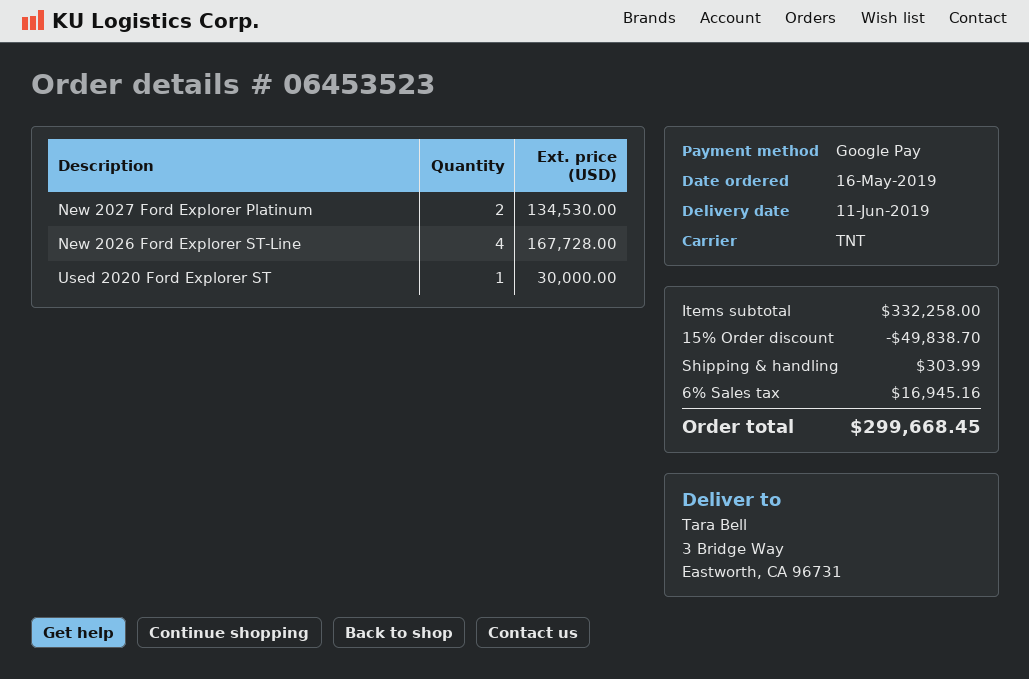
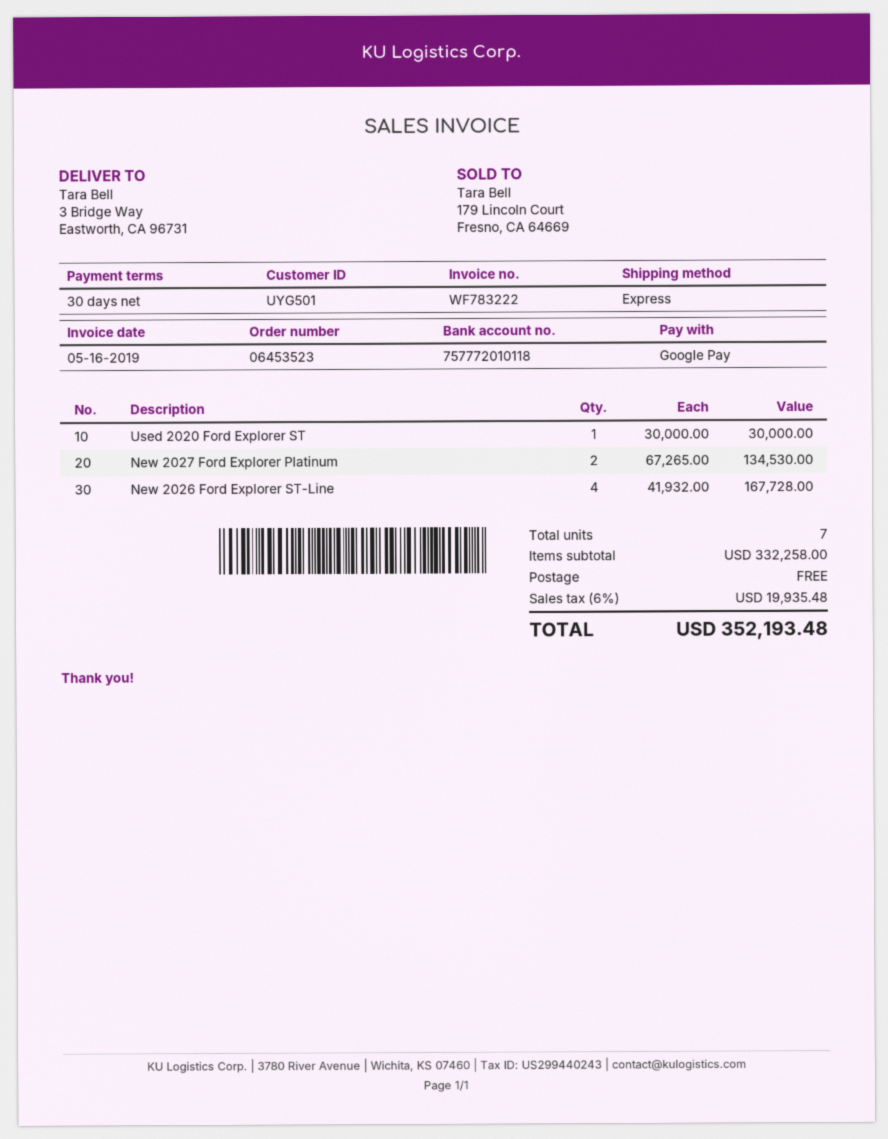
shipping method: TNT -> express
discount: 15% = 49838.70 -> none
shipping: 303.99 -> 0.00
tax: 6% = 16945.16 -> 6% = 19935.48
total: 299668.45 -> 352193.48

